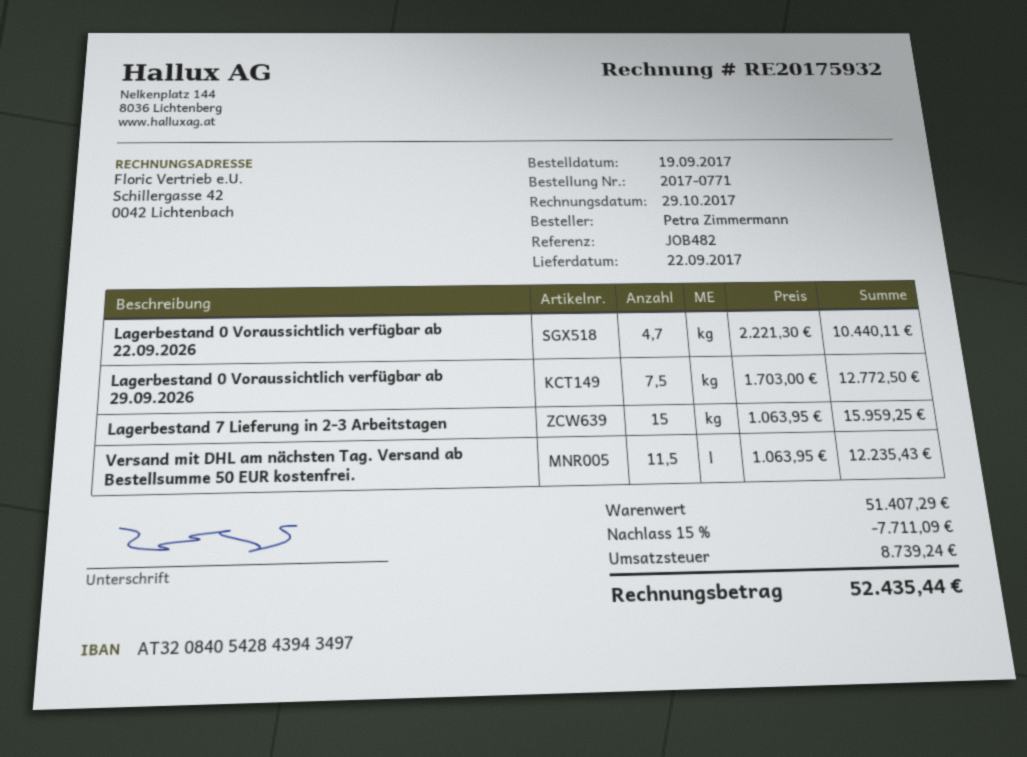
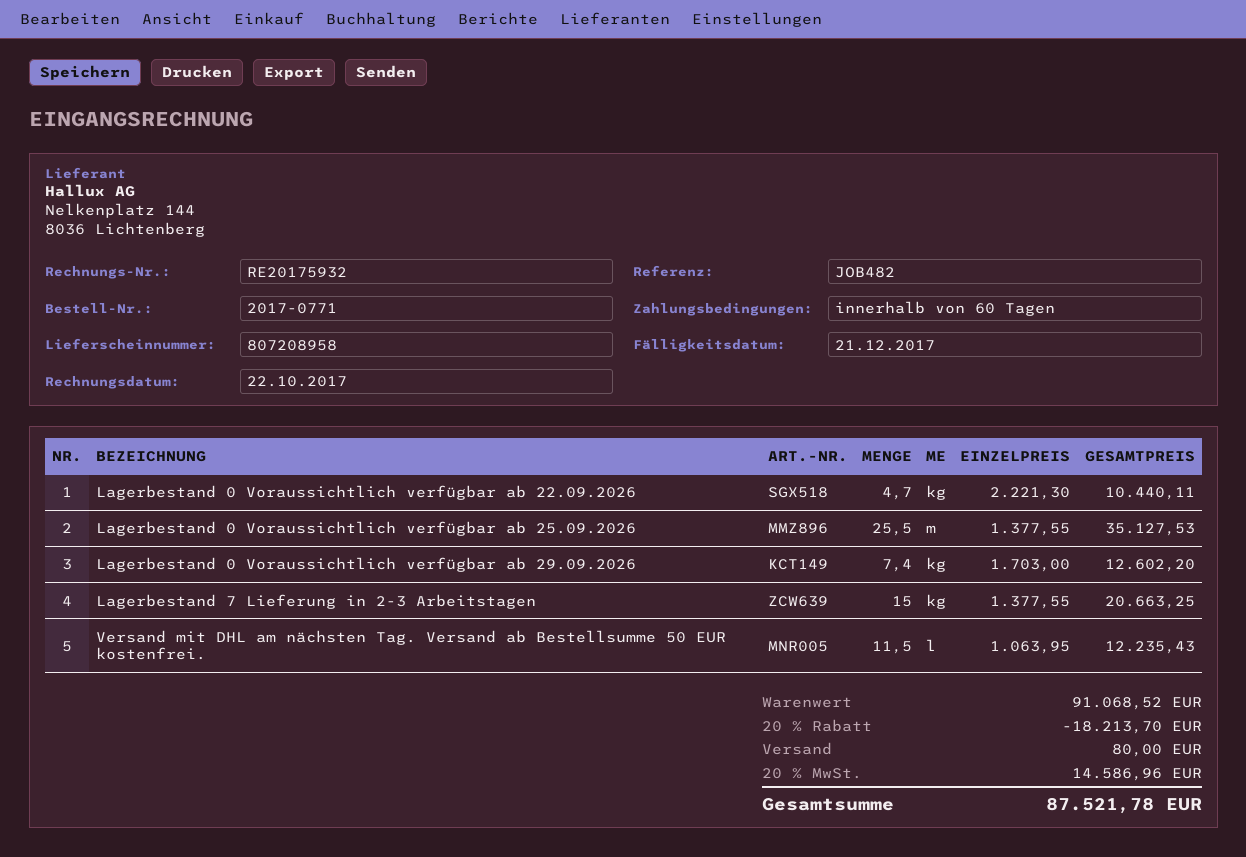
invoice date: 2017-10-29 -> 2017-10-22
Lagerbestand 0 Voraussichtlich verfügbar ab 29.09.2026: 7.5 x 1703.00 = 12772.50 -> 7.4 x 1703.00 = 12602.20
Lagerbestand 7 Lieferung in 2-3 Arbeitstagen: 15 x 1063.95 = 15959.25 -> 15 x 1377.55 = 20663.25
Lagerbestand 0 Voraussichtlich verfügbar ab 25.09.2026: none -> 25.5 x 1377.55 = 35127.53
subtotal: 51407.29 -> 91068.52
discount: 15% = 7711.09 -> 20% = 18213.70
shipping: none -> 80.00
tax: 8739.24 -> 14586.96
total: 52435.44 -> 87521.78

